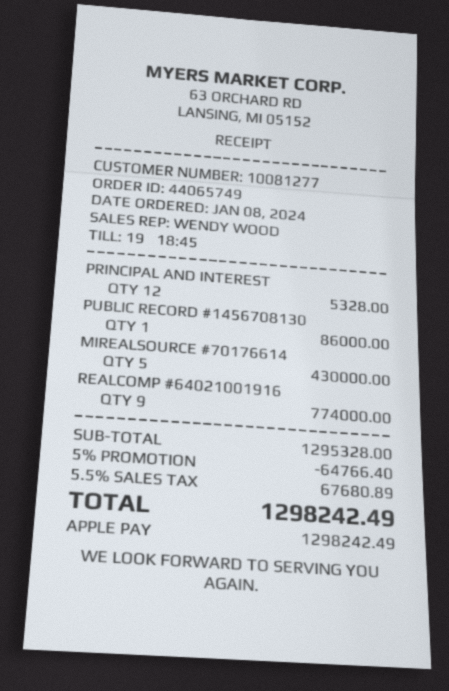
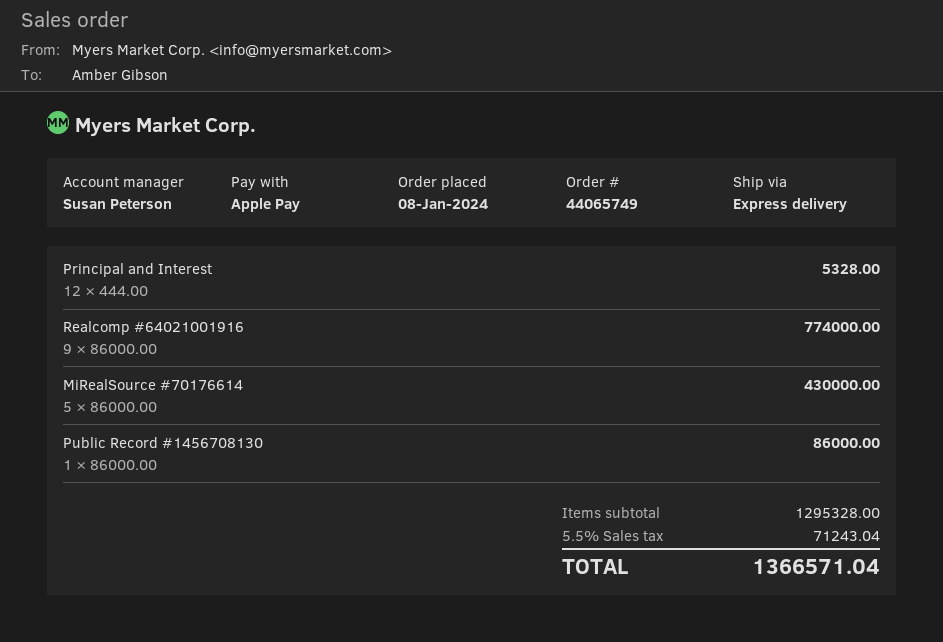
sales rep: WENDY WOOD -> Susan Peterson
discount: 5% = 64766.40 -> none
tax: 5.5% = 67680.89 -> 5.5% = 71243.04
total: 1298242.49 -> 1366571.04

